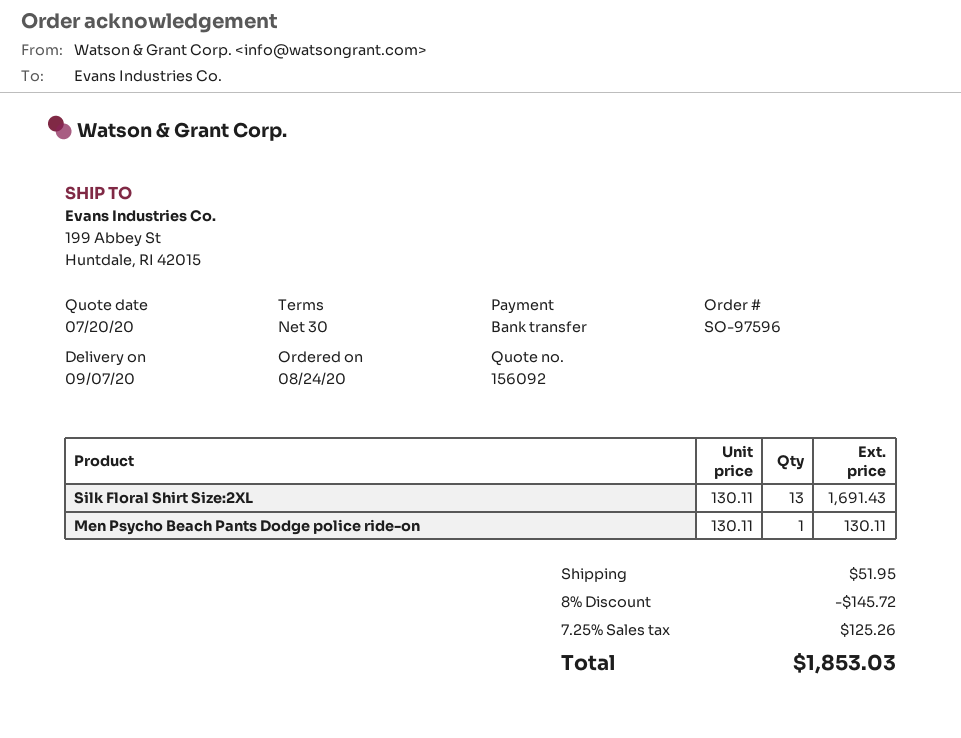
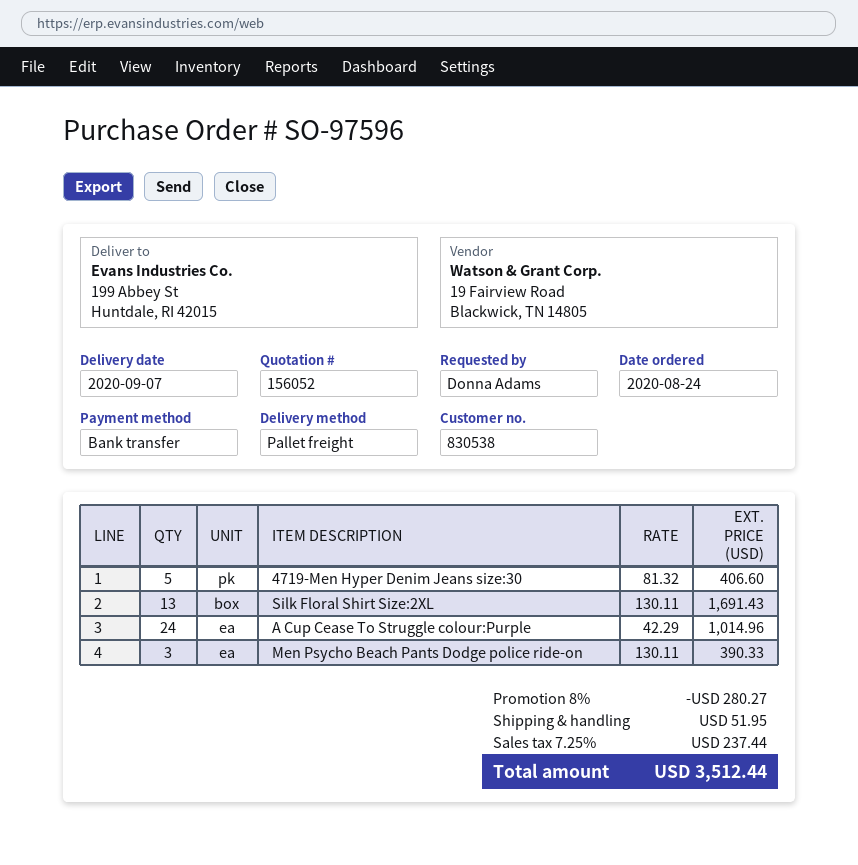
quote number: 156092 -> 156052
Men Psycho Beach Pants Dodge police ride-on: 1 x 130.11 = 130.11 -> 3 x 130.11 = 390.33
4719-Men Hyper Denim Jeans size:30: none -> 5 x 81.32 = 406.60
A Cup Cease To Struggle colour:Purple: none -> 24 x 42.29 = 1014.96
discount: 8% = 145.72 -> 8% = 280.27
tax: 7.25% = 125.26 -> 7.25% = 237.44
total: 1853.03 -> 3512.44

